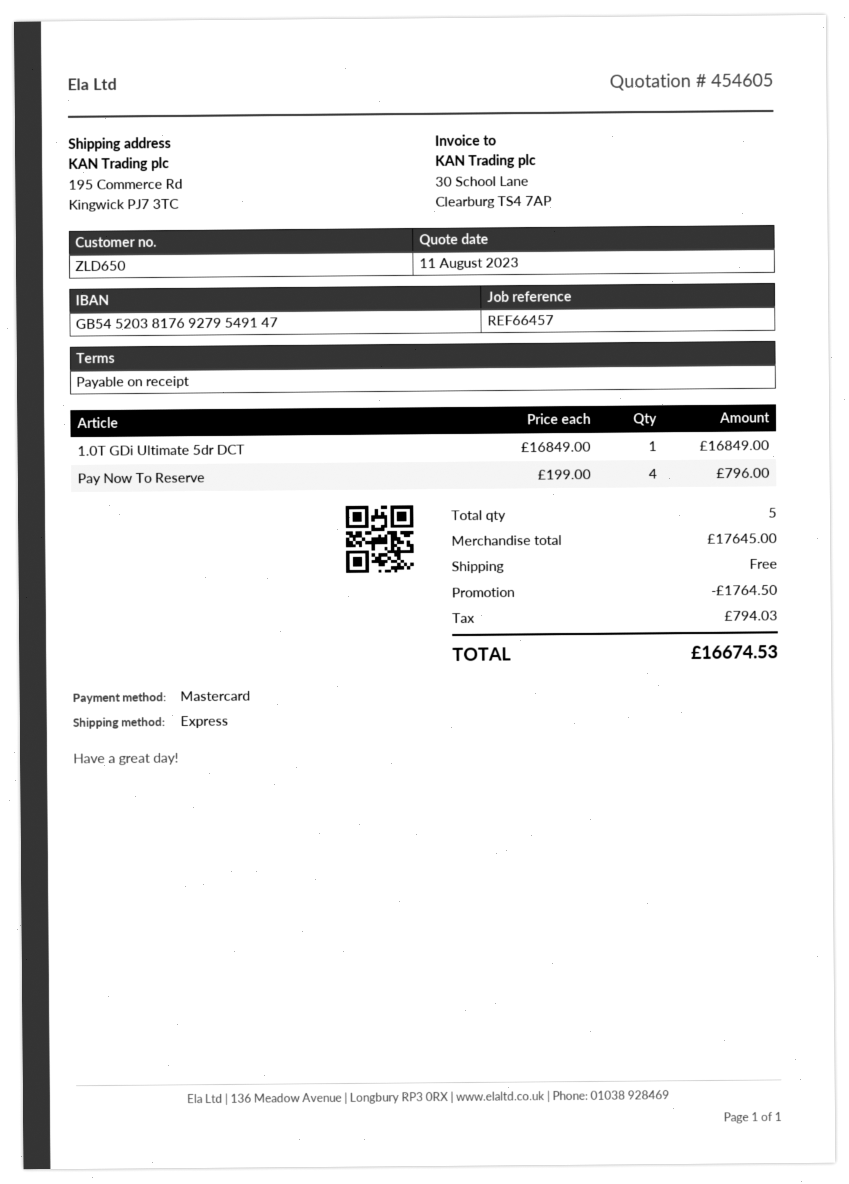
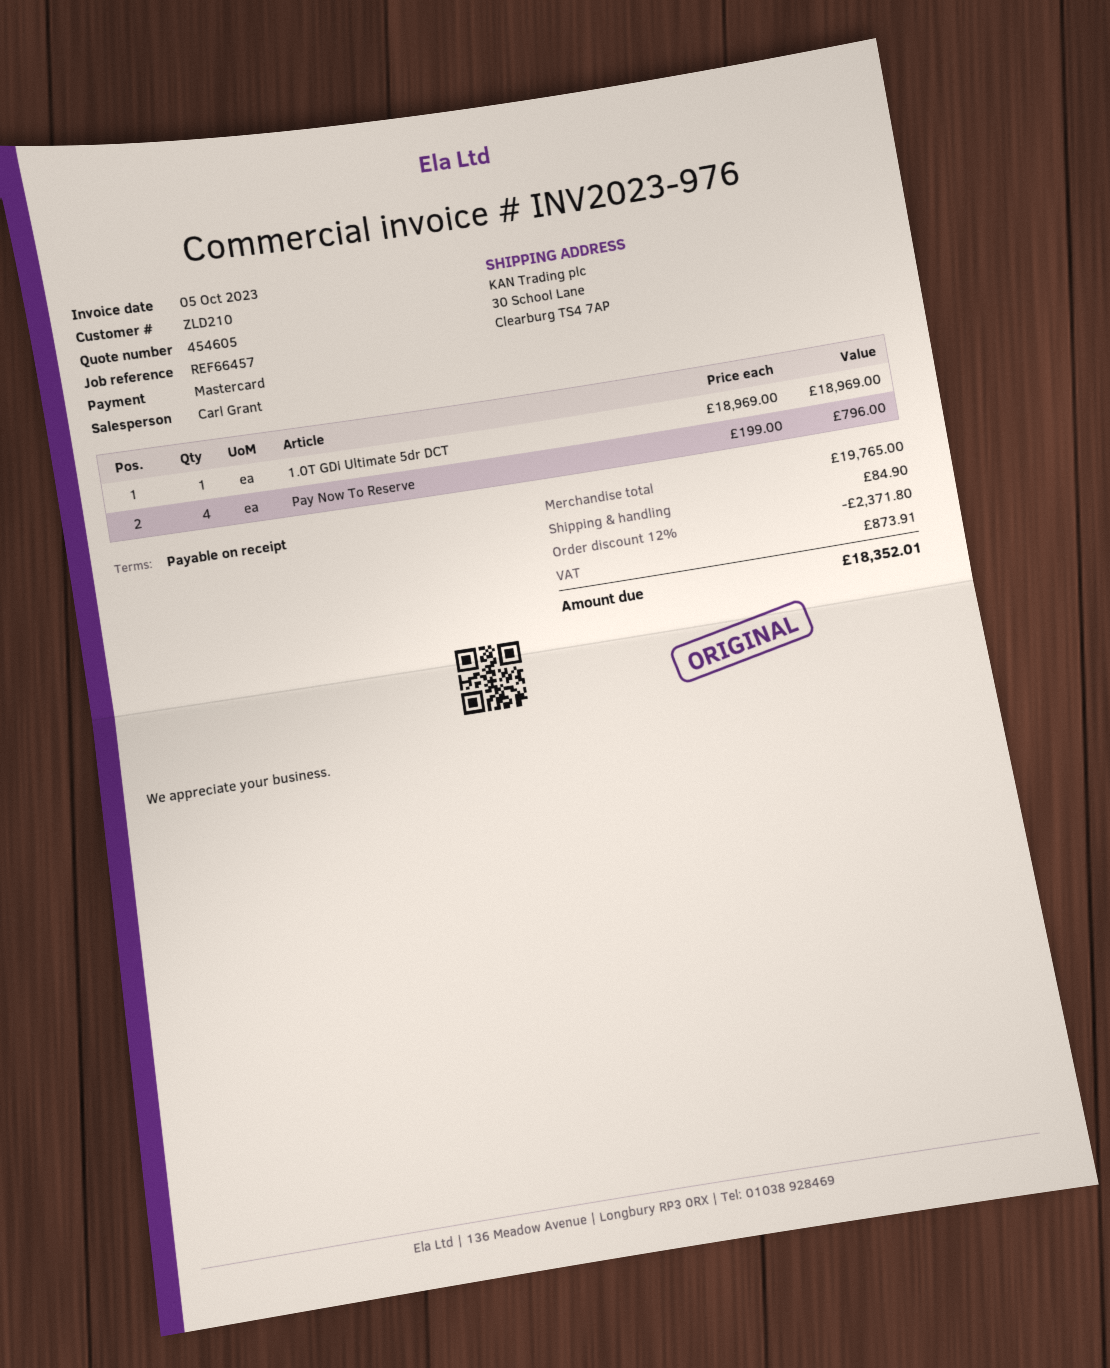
customer number: ZLD650 -> ZLD210
ship to: 195 Commerce Rd, Kingwick PJ7 3TC -> 30 School Lane, Clearburg TS4 7AP
1.0T GDi Ultimate 5dr DCT: 1 x 16849.00 = 16849.00 -> 1 x 18969.00 = 18969.00
subtotal: 17645.00 -> 19765.00
discount: 1764.50 -> 2371.80
shipping: 0.00 -> 84.90
tax: 794.03 -> 873.91
total: 16674.53 -> 18352.01

